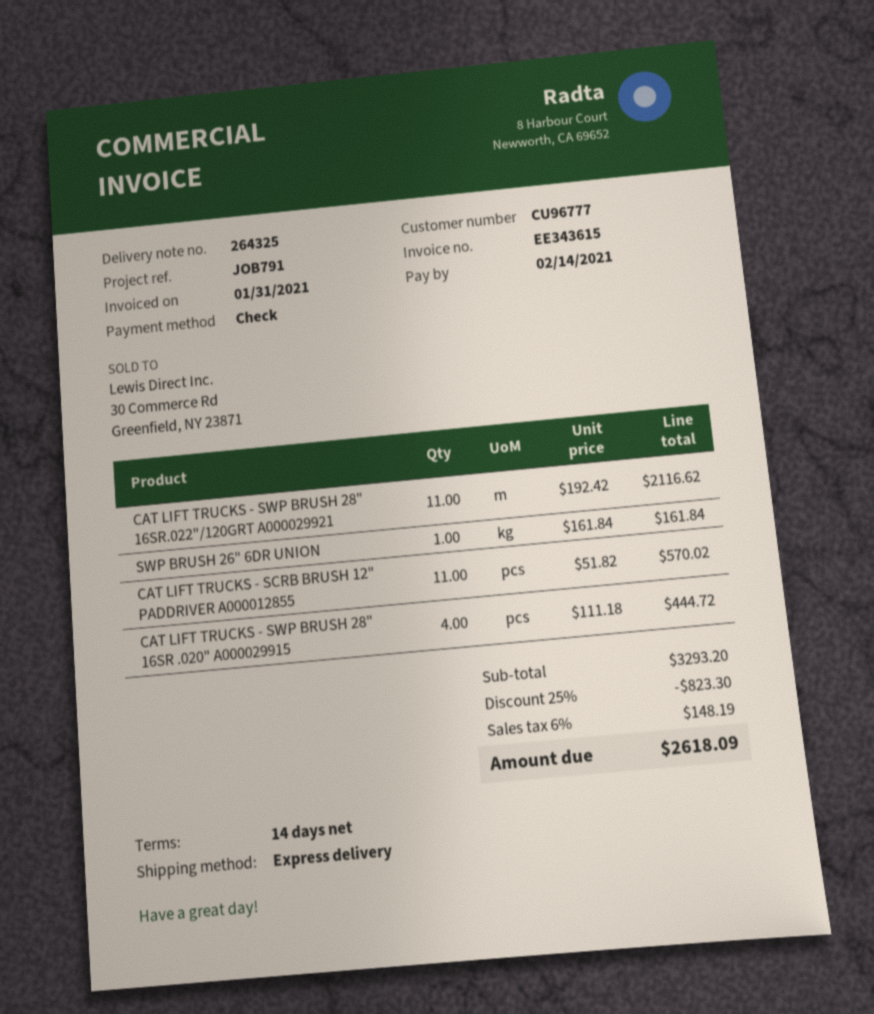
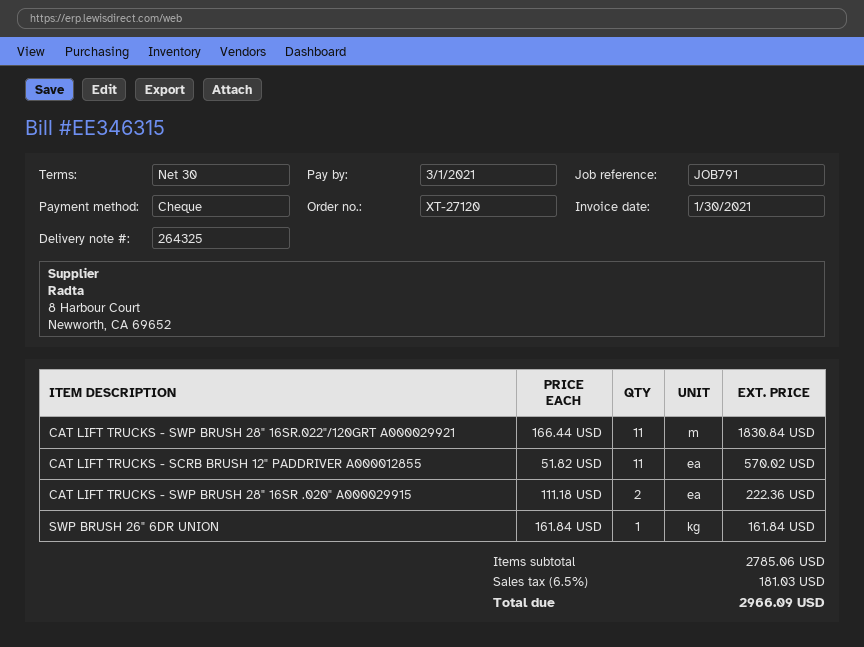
invoice number: EE343615 -> EE346315
invoice date: 2021-01-31 -> 2021-01-30
payment terms: 14 days -> 30 days
due date: 2021-02-14 -> 2021-03-01
CAT LIFT TRUCKS - SWP BRUSH 28" 16SR.022"/120GRT A000029921: 11 x 192.42 = 2116.62 -> 11 x 166.44 = 1830.84
CAT LIFT TRUCKS - SWP BRUSH 28" 16SR .020" A000029915: 4 x 111.18 = 444.72 -> 2 x 111.18 = 222.36
subtotal: 3293.20 -> 2785.06
discount: 25% = 823.30 -> none
tax: 6% = 148.19 -> 6.5% = 181.03
total: 2618.09 -> 2966.09

